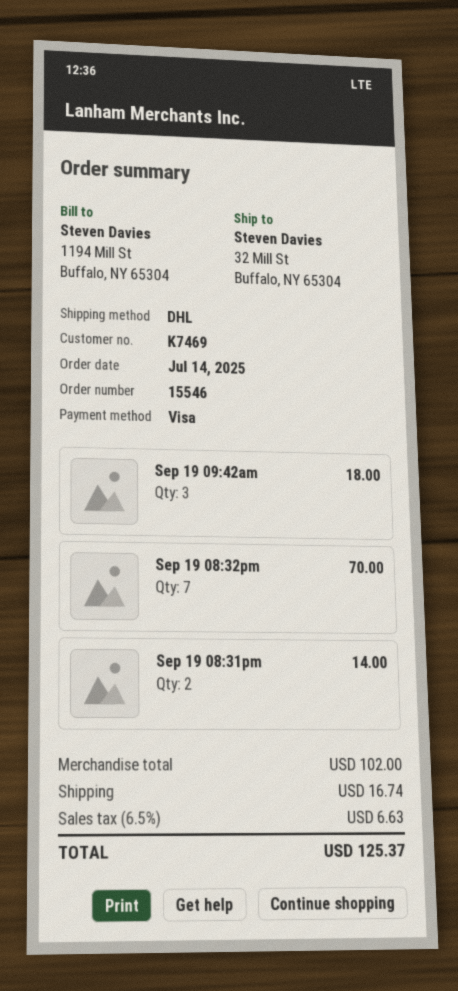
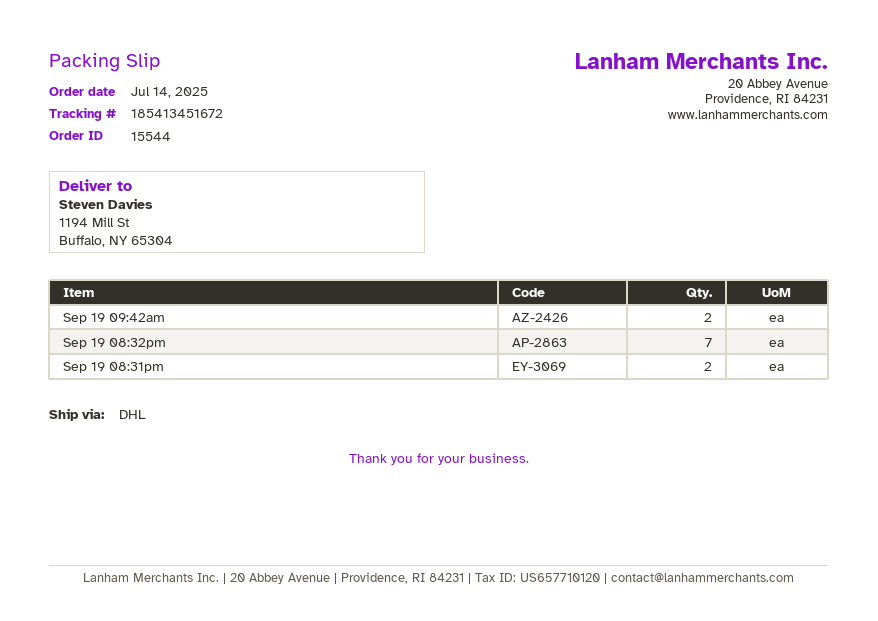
order number: 15546 -> 15544
ship to: 32 Mill St, Buffalo, NY 65304 -> 1194 Mill St, Buffalo, NY 65304
Sep 19 09:42am: 3 -> 2

